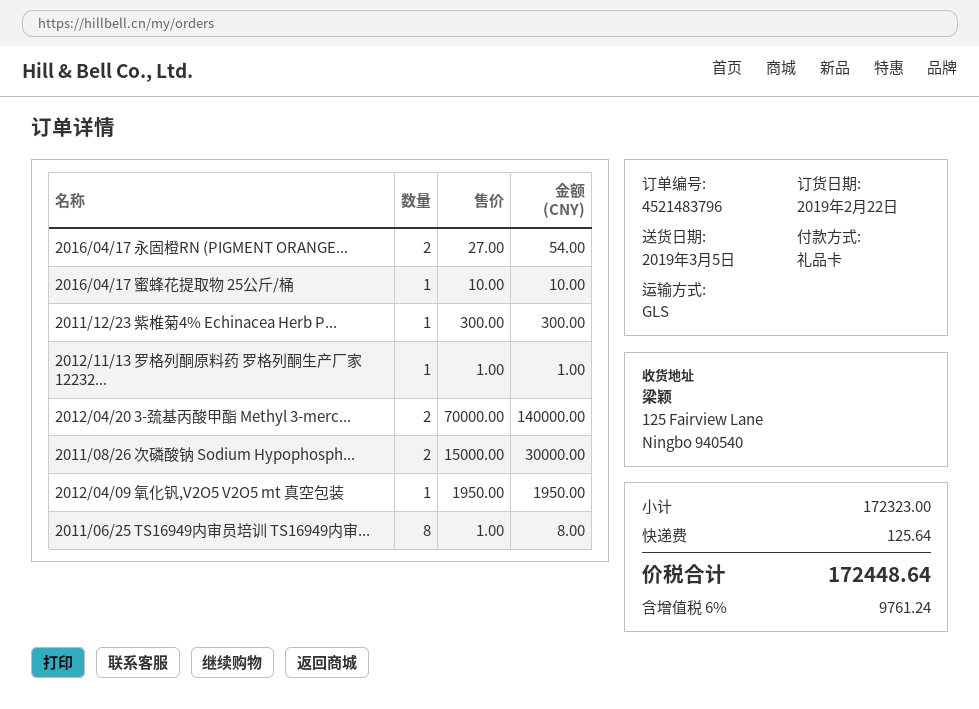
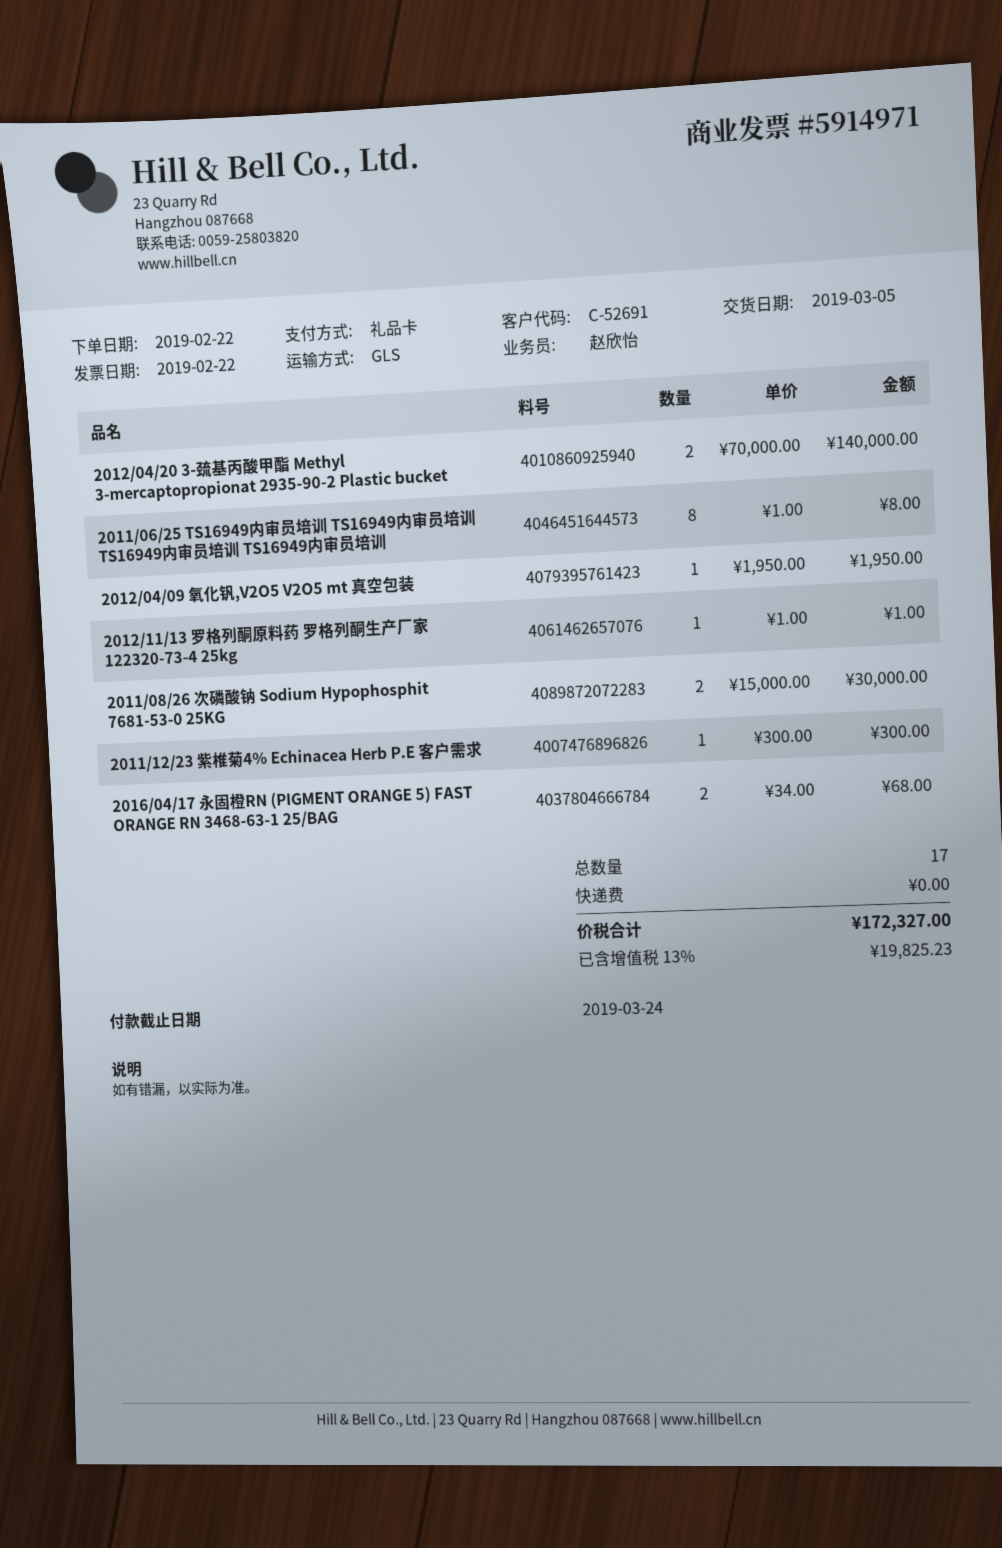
2016/04/17 永固橙RN (PIGMENT ORANGE...: 2 x 27.00 = 54.00 -> 2 x 34.00 = 68.00
2016/04/17 蜜蜂花提取物 25公斤/桶: 1 x 10.00 = 10.00 -> none
shipping: 125.64 -> 0.00
tax: 6% = 9761.24 -> 13% = 19825.23
total: 172448.64 -> 172327.00

